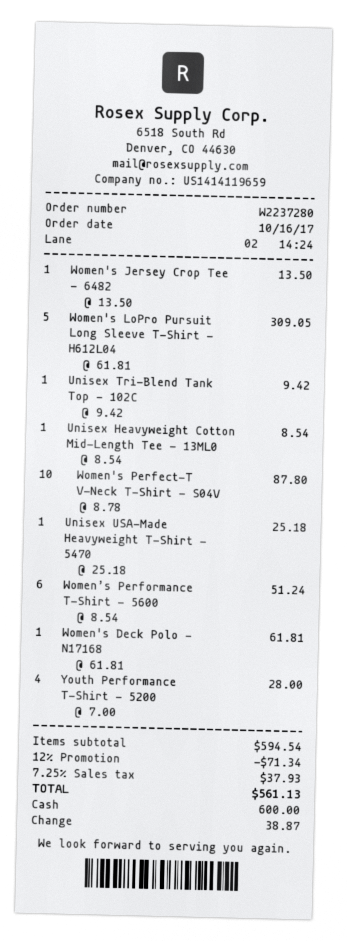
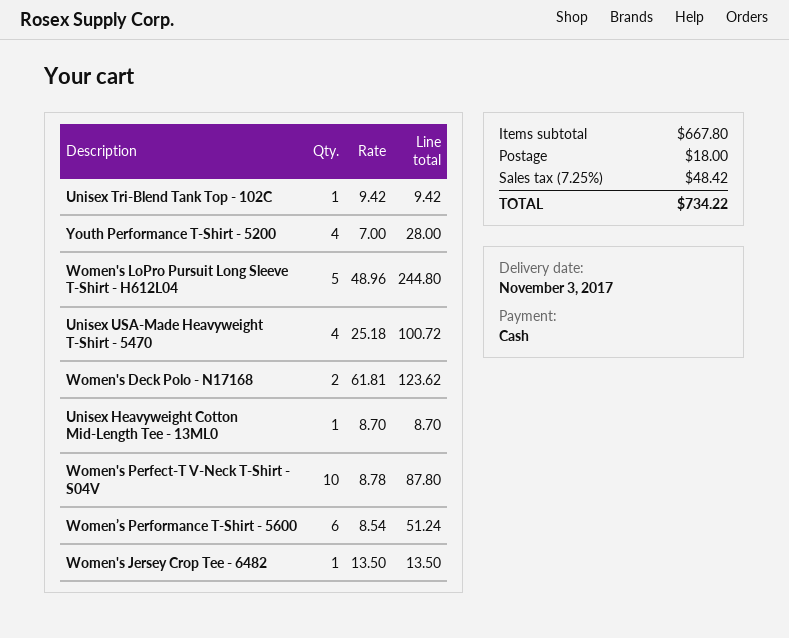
Women's LoPro Pursuit Long Sleeve T-Shirt - H612L04: 5 x 61.81 = 309.05 -> 5 x 48.96 = 244.80
Unisex Heavyweight Cotton Mid-Length Tee - 13ML0: 1 x 8.54 = 8.54 -> 1 x 8.70 = 8.70
Unisex USA-Made Heavyweight T-Shirt - 5470: 1 x 25.18 = 25.18 -> 4 x 25.18 = 100.72
Women's Deck Polo - N17168: 1 x 61.81 = 61.81 -> 2 x 61.81 = 123.62
subtotal: 594.54 -> 667.80
discount: 12% = 71.34 -> none
shipping: none -> 18.00
tax: 7.25% = 37.93 -> 7.25% = 48.42
total: 561.13 -> 734.22

